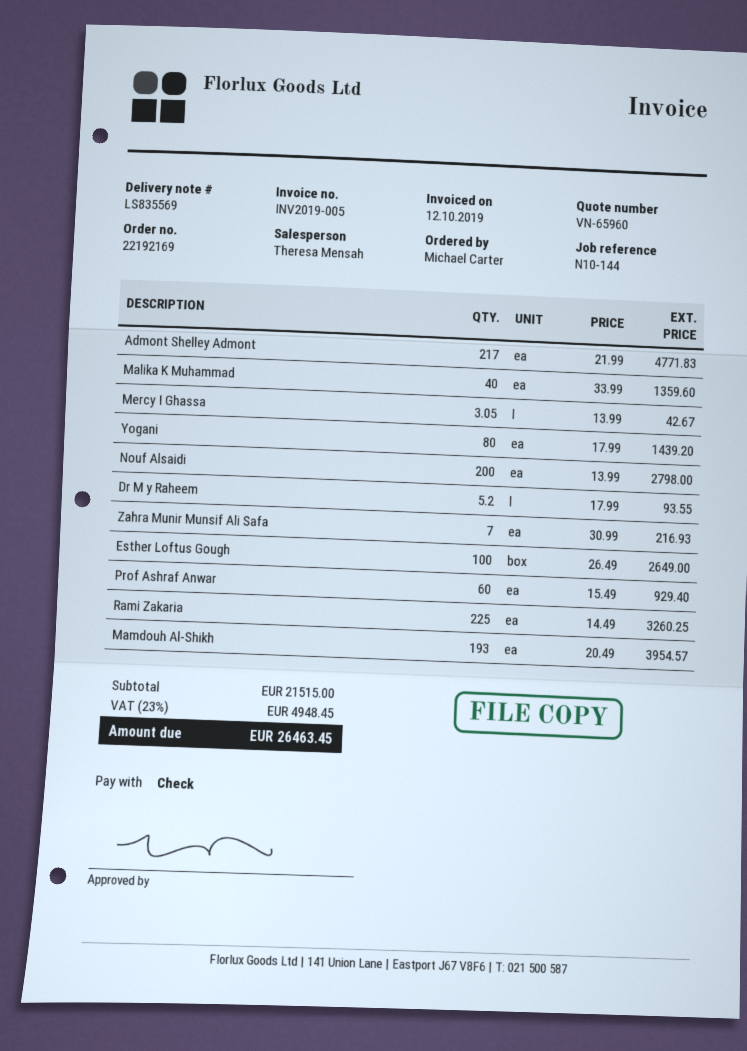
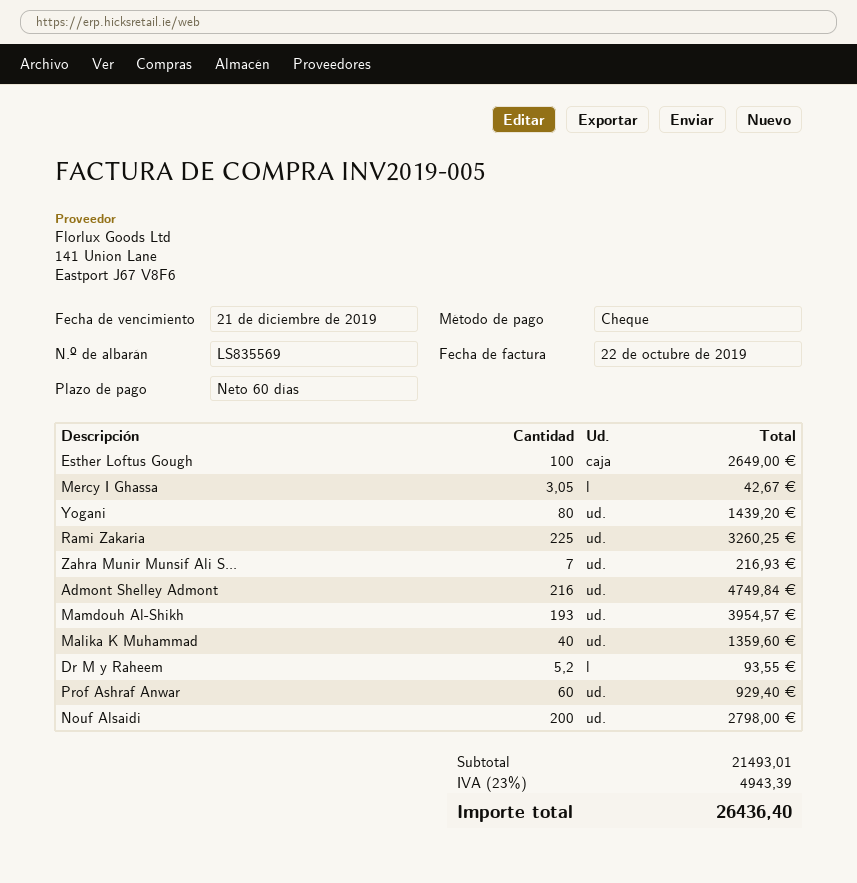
invoice date: 2019-10-12 -> 2019-10-22
Admont Shelley Admont: 217 for 4771.83 -> 216 for 4749.84
subtotal: 21515.00 -> 21493.01
tax: 23% = 4948.45 -> 23% = 4943.39
total: 26463.45 -> 26436.40

